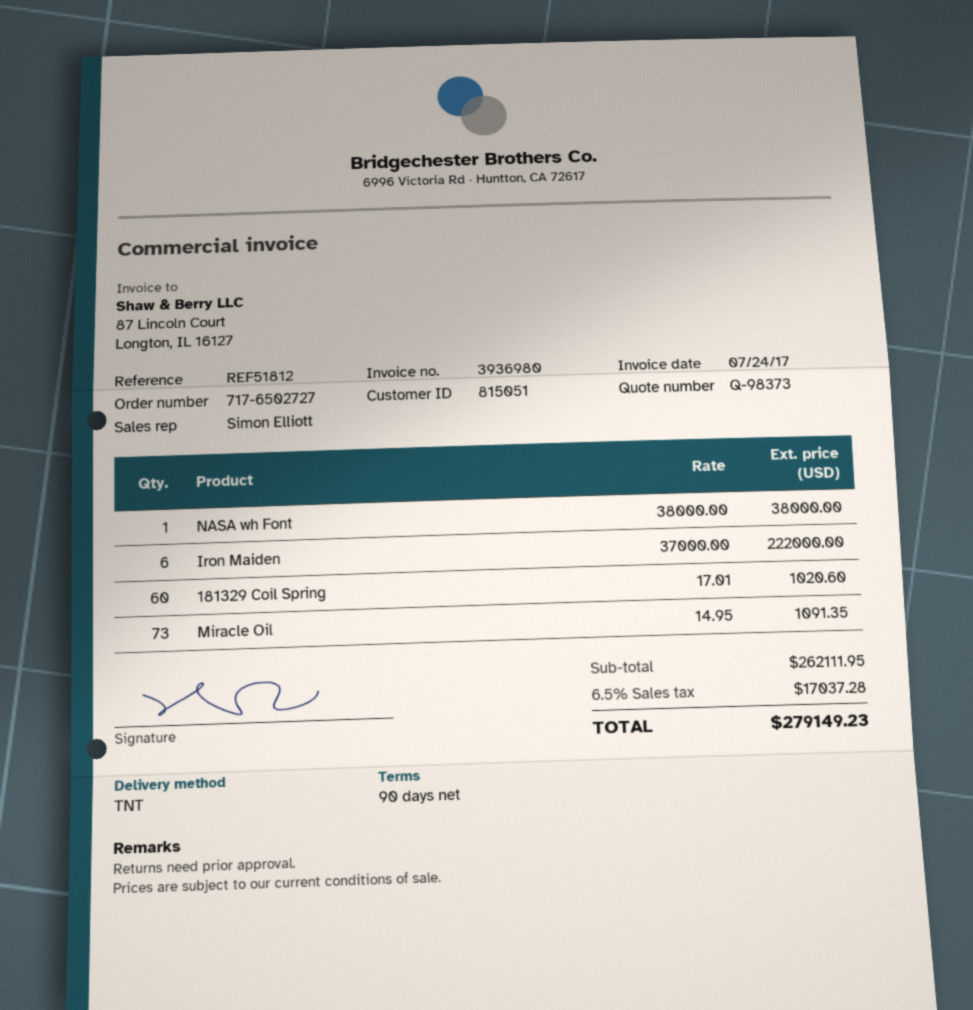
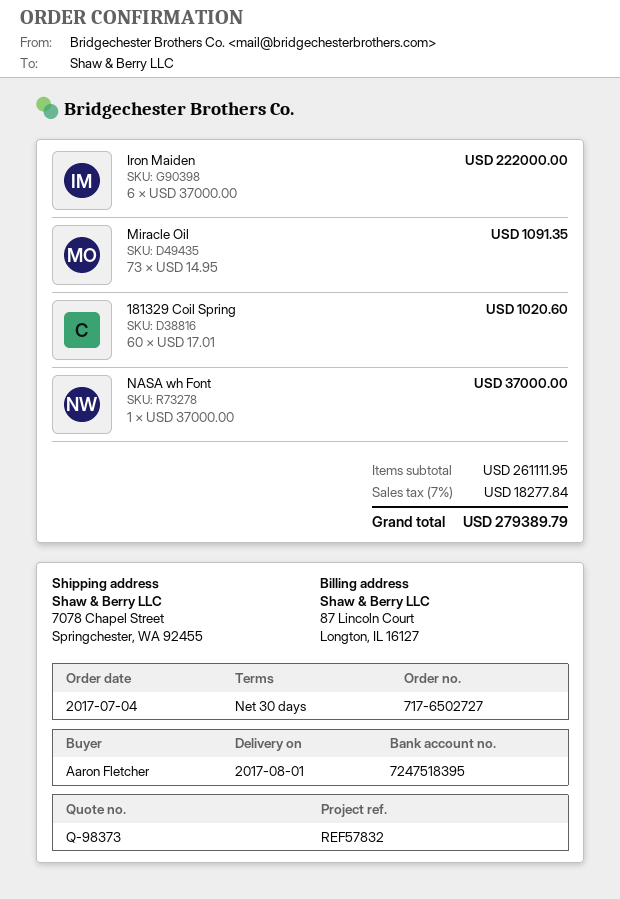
payment terms: 90 days -> 30 days
reference: REF51812 -> REF57832
NASA wh Font: 1 x 38000.00 = 38000.00 -> 1 x 37000.00 = 37000.00
subtotal: 262111.95 -> 261111.95
tax: 6.5% = 17037.28 -> 7% = 18277.84
total: 279149.23 -> 279389.79

